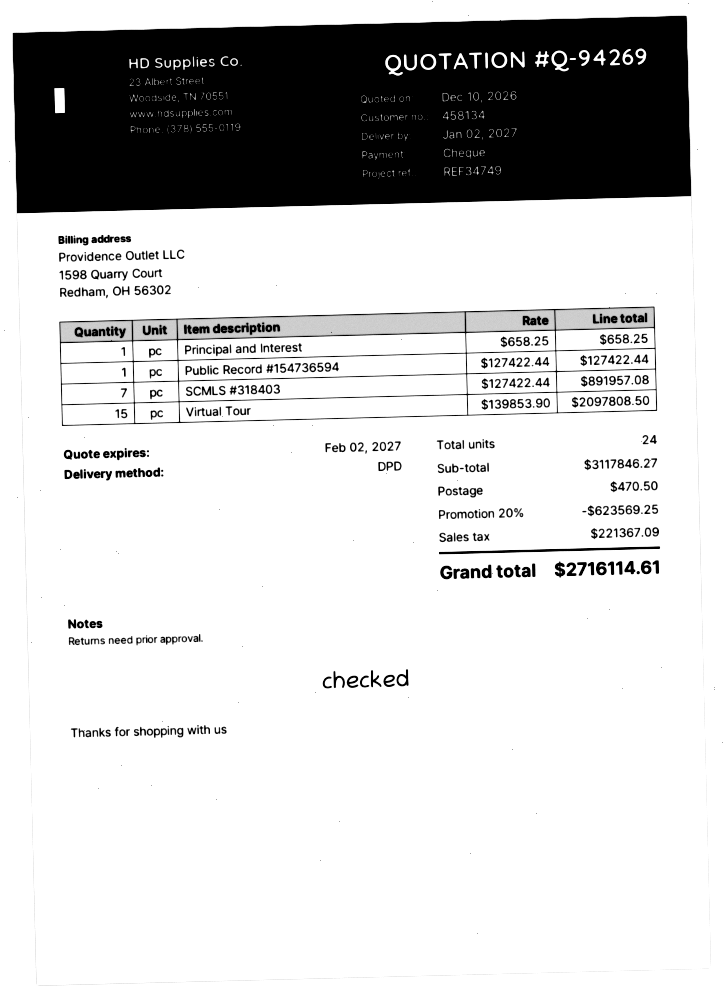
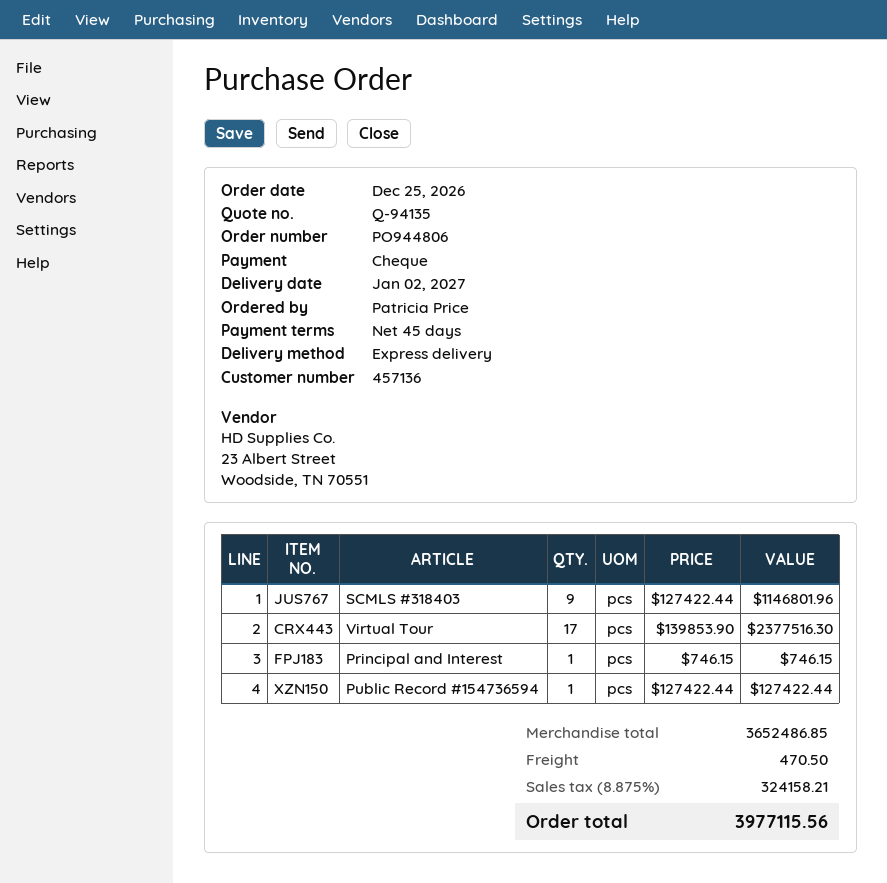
quote number: Q-94269 -> Q-94135
customer number: 458134 -> 457136
shipping method: DPD -> express
Principal and Interest: 1 x 658.25 = 658.25 -> 1 x 746.15 = 746.15
SCMLS #318403: 7 x 127422.44 = 891957.08 -> 9 x 127422.44 = 1146801.96
Virtual Tour: 15 x 139853.90 = 2097808.50 -> 17 x 139853.90 = 2377516.30
subtotal: 3117846.27 -> 3652486.85
discount: 20% = 623569.25 -> none
tax: 221367.09 -> 324158.21
total: 2716114.61 -> 3977115.56

